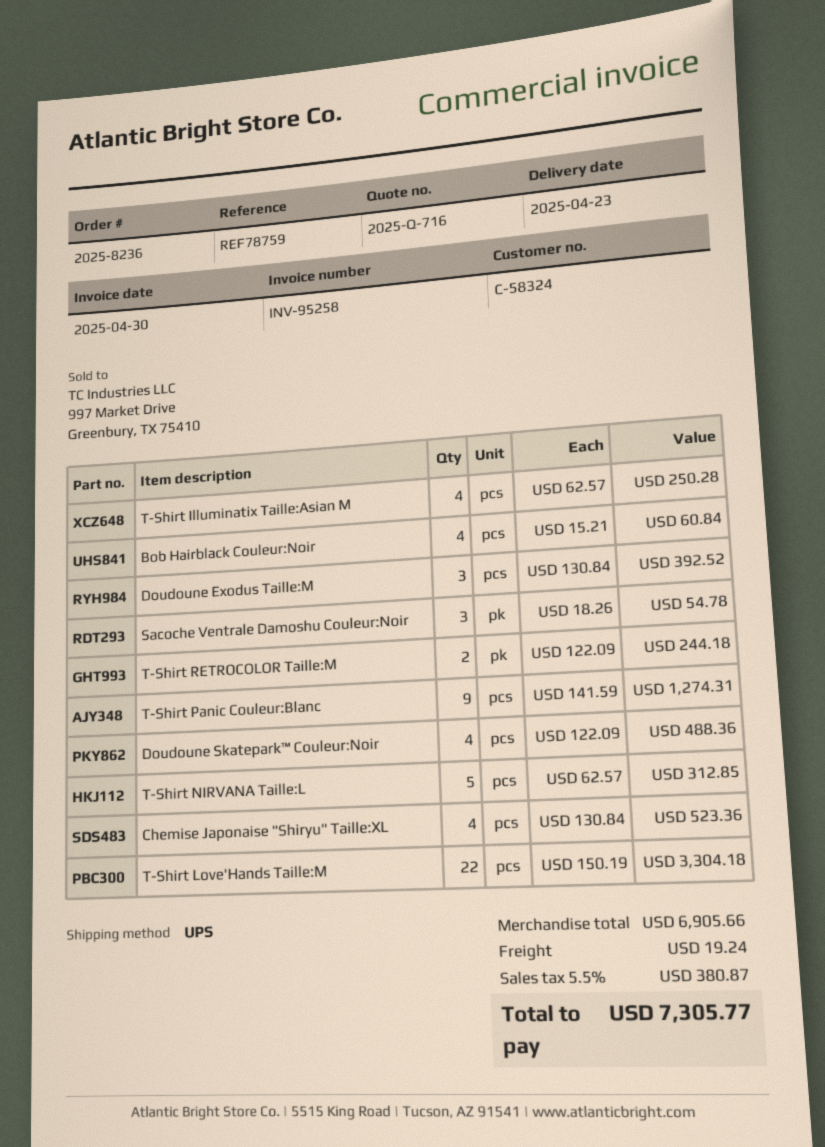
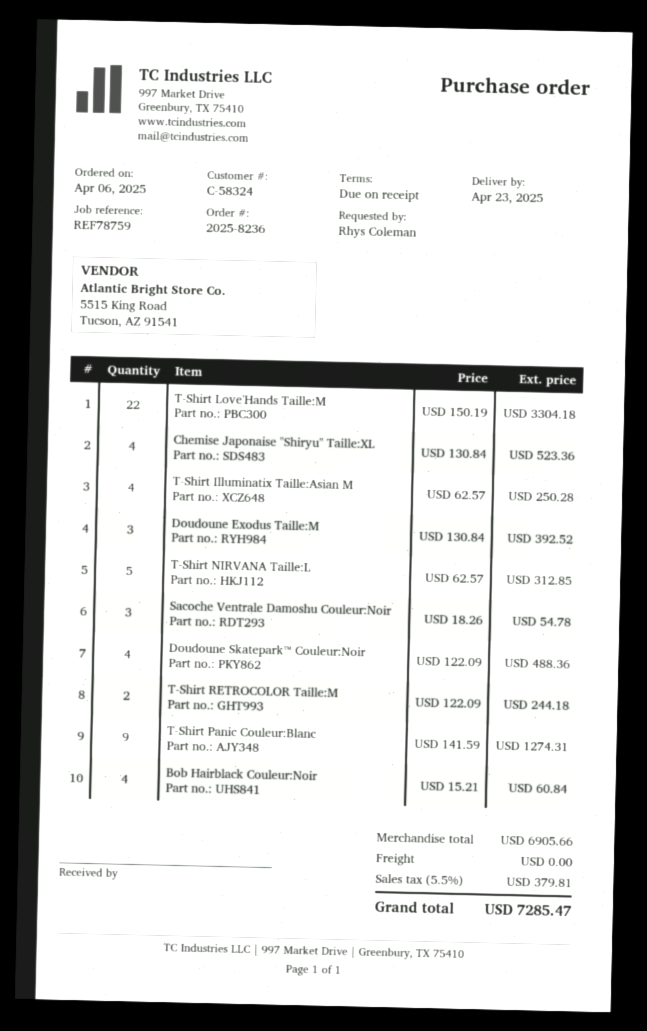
shipping: 19.24 -> 0.00
tax: 5.5% = 380.87 -> 5.5% = 379.81
total: 7305.77 -> 7285.47

